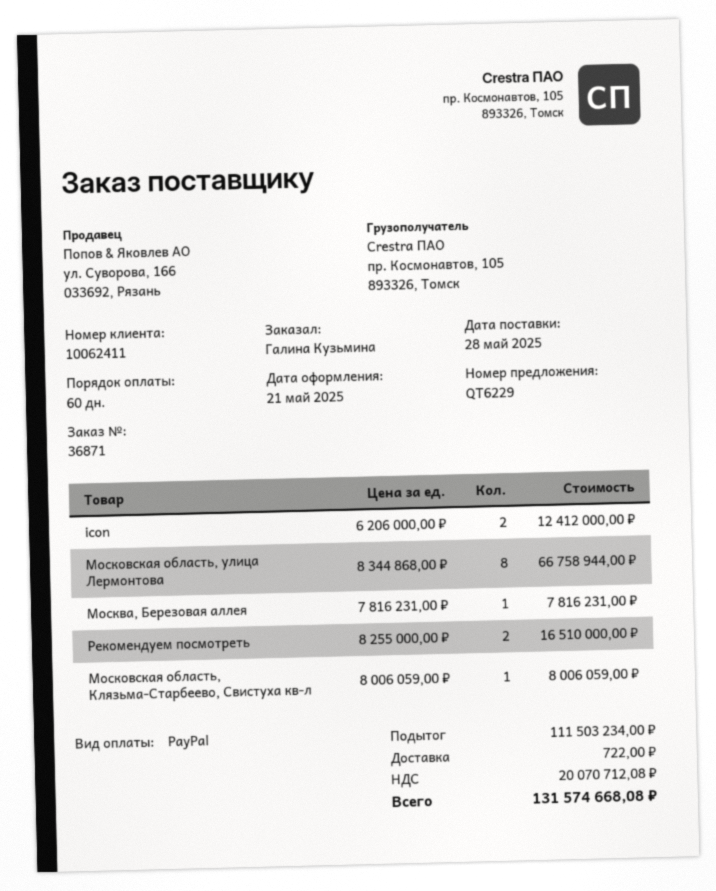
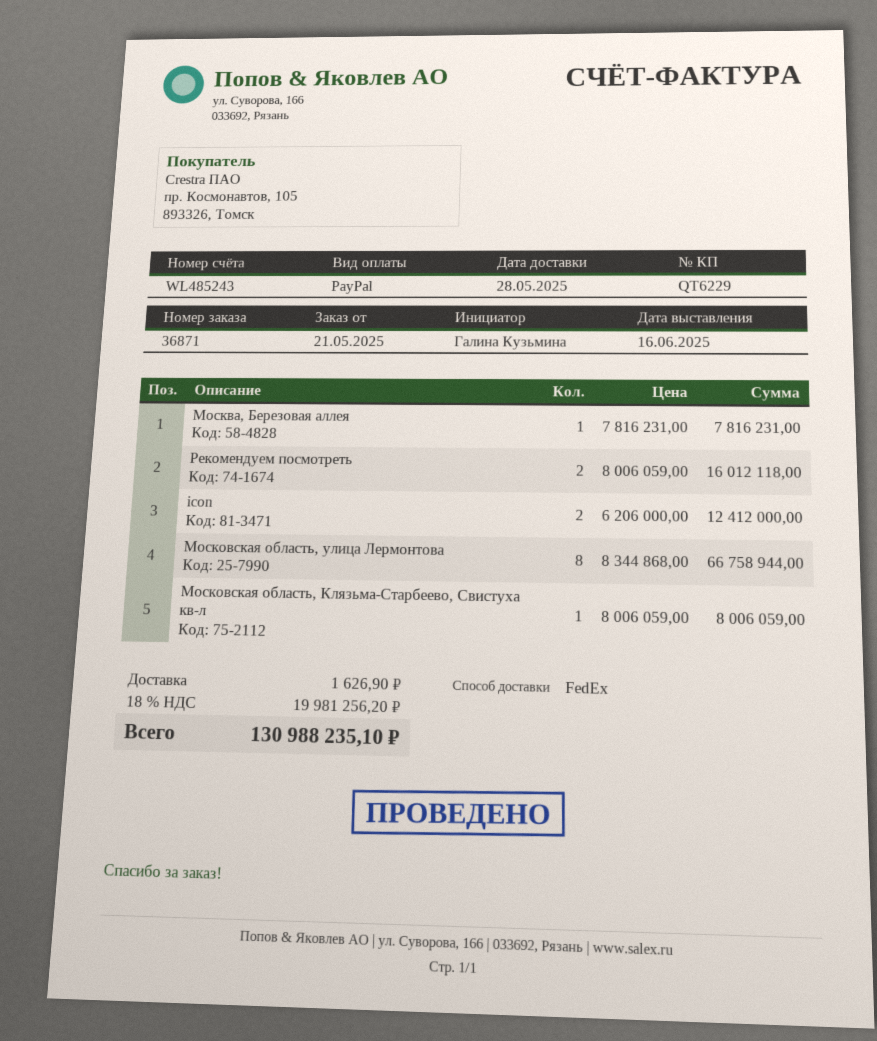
Рекомендуем посмотреть: 2 x 8255000.00 = 16510000.00 -> 2 x 8006059.00 = 16012118.00
shipping: 722.00 -> 1626.90
tax: 20070712.08 -> 19981256.20
total: 131574668.08 -> 130988235.10

